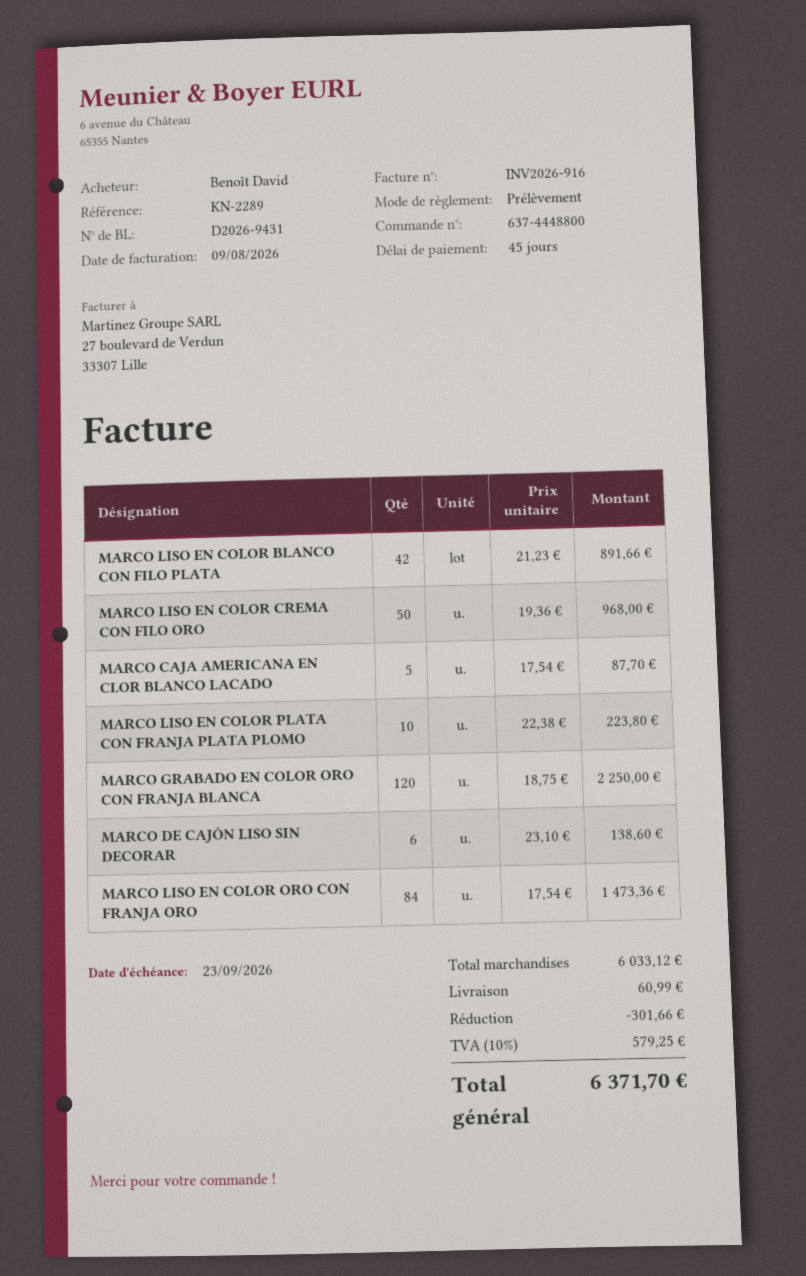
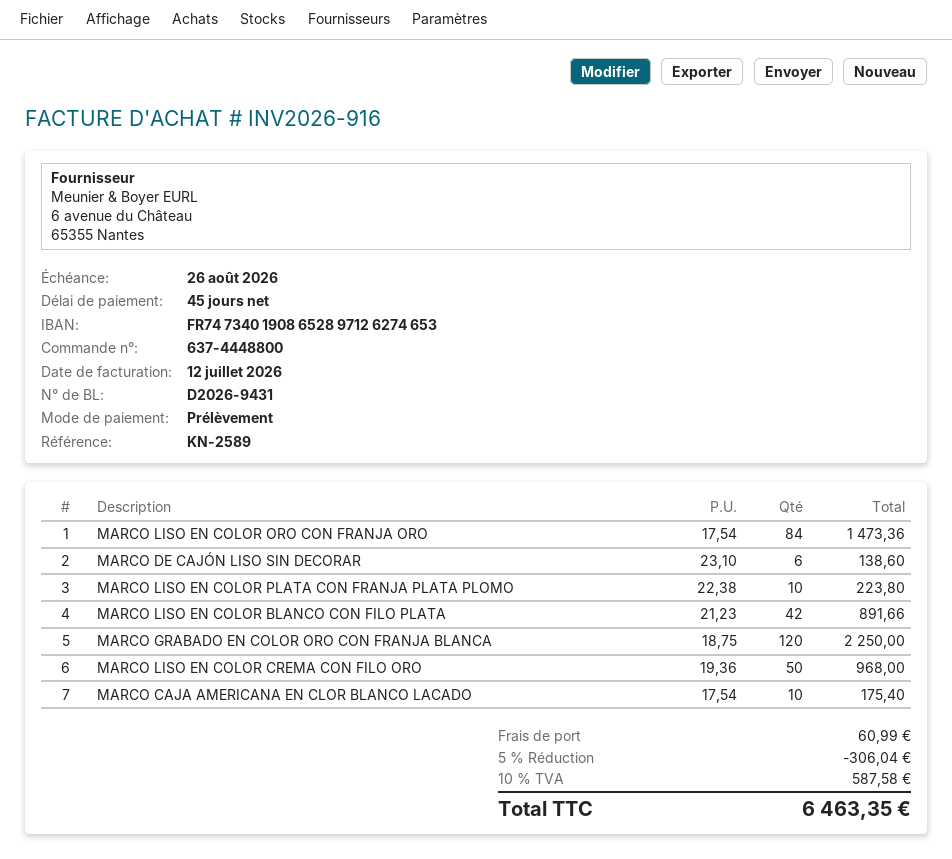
invoice date: 2026-08-09 -> 2026-07-12
due date: 2026-09-23 -> 2026-08-26
reference: KN-2289 -> KN-2589
MARCO CAJA AMERICANA EN CLOR BLANCO LACADO: 5 x 17.54 = 87.70 -> 10 x 17.54 = 175.40
discount: 301.66 -> 306.04
tax: 10% = 579.25 -> 10% = 587.58
total: 6371.70 -> 6463.35

